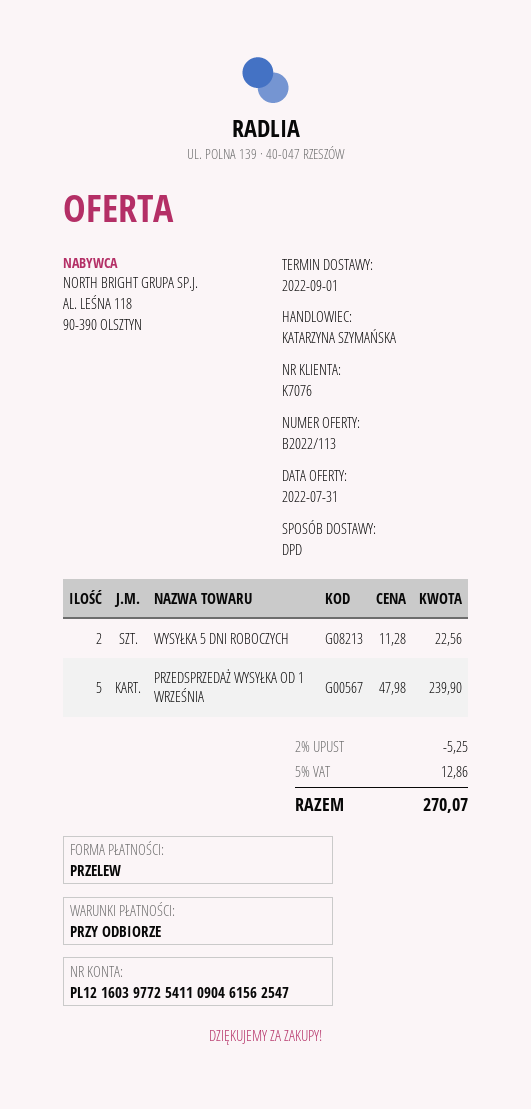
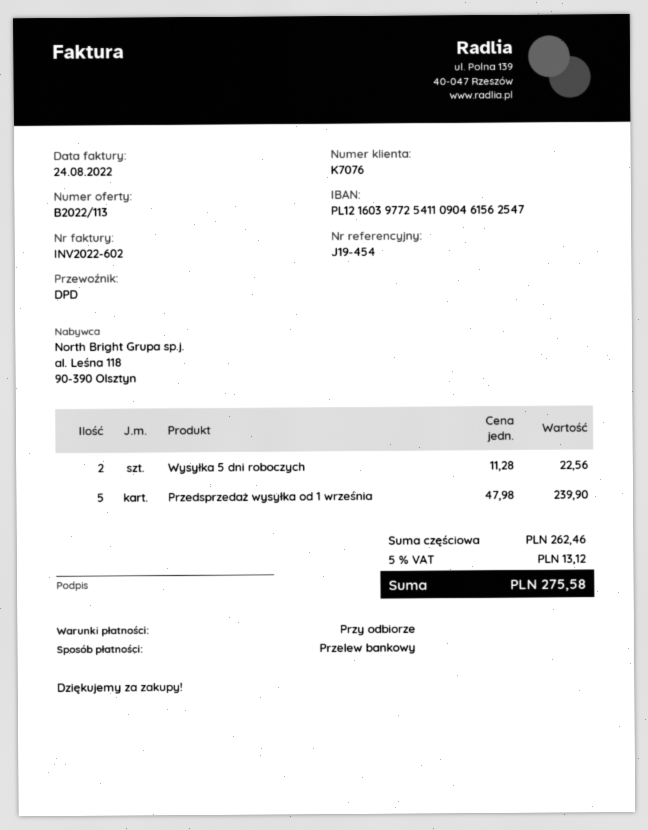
discount: 2% = 5.25 -> none
tax: 5% = 12.86 -> 5% = 13.12
total: 270.07 -> 275.58

